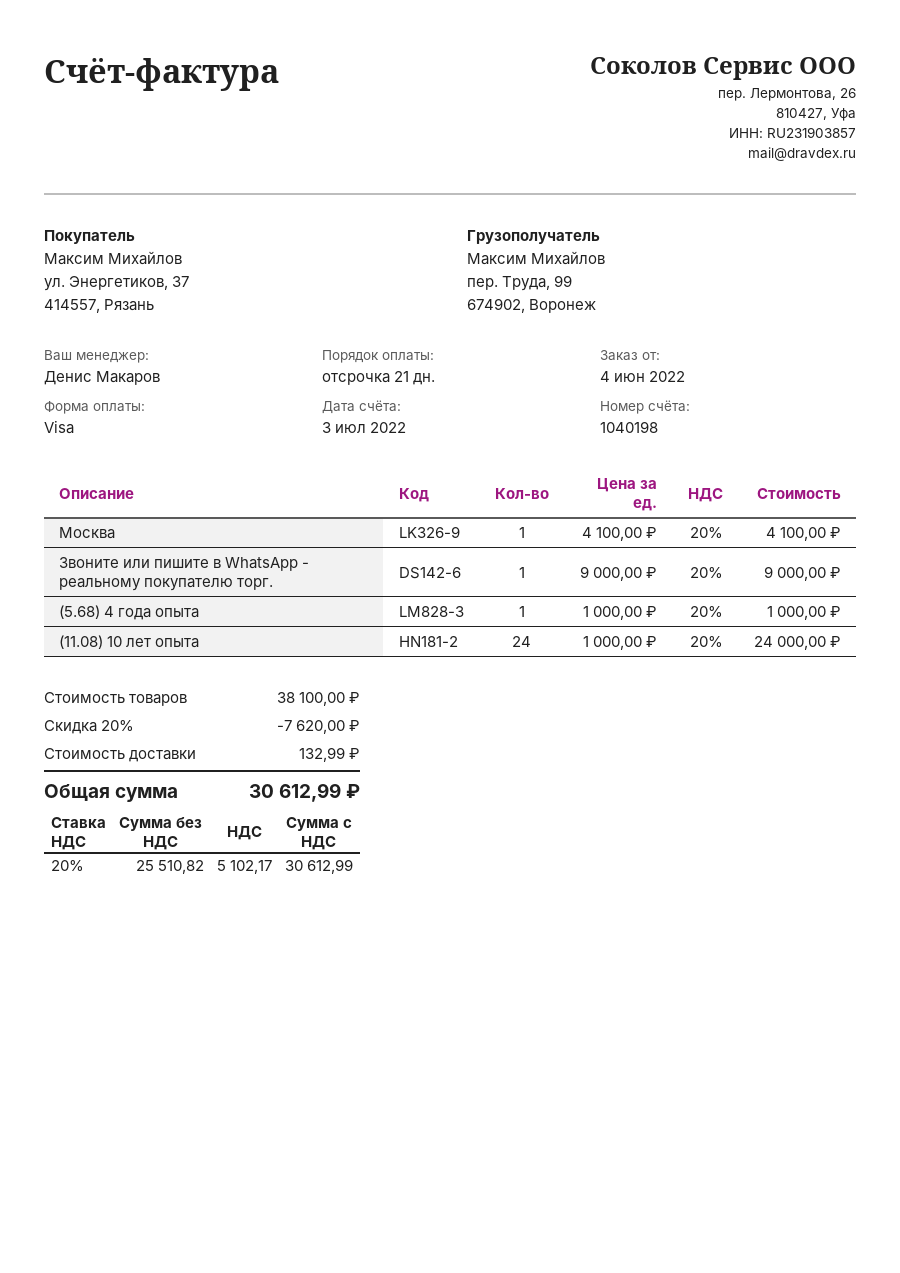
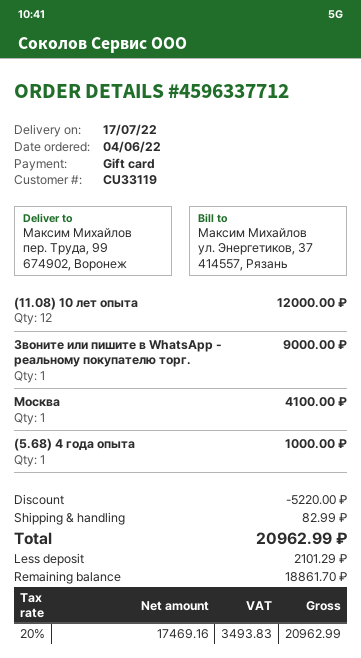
payment method: Visa -> gift card
(11.08) 10 лет опыта: 24 for 24000.00 -> 12 for 12000.00
discount: 7620.00 -> 5220.00
shipping: 132.99 -> 82.99
net: 25510.82 -> 17469.16
tax: 20% = 5102.17 -> 20% = 3493.83
total: 30612.99 -> 20962.99

